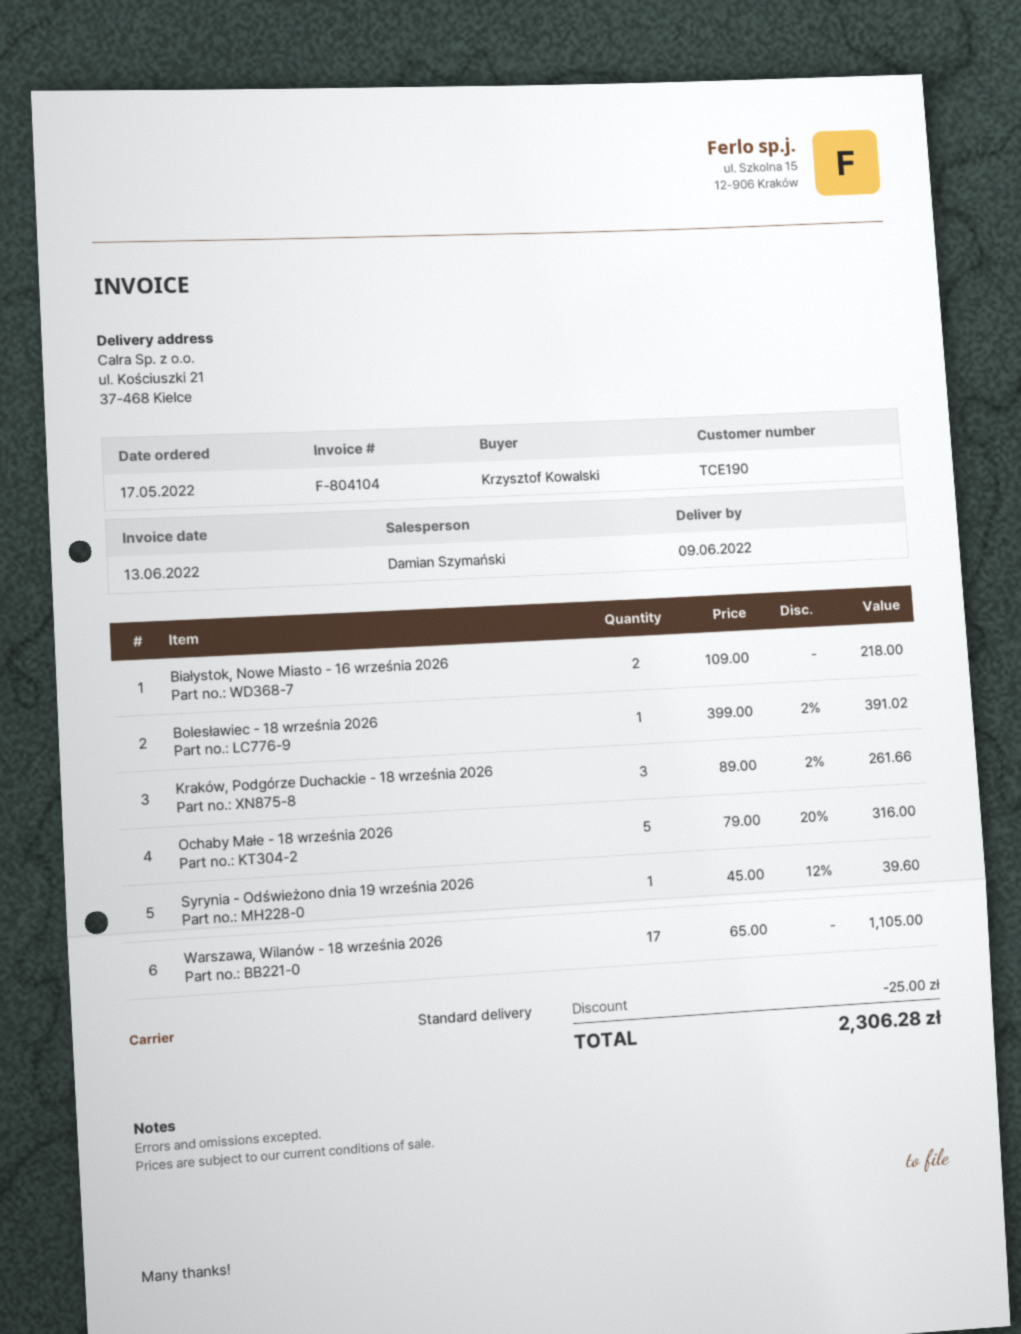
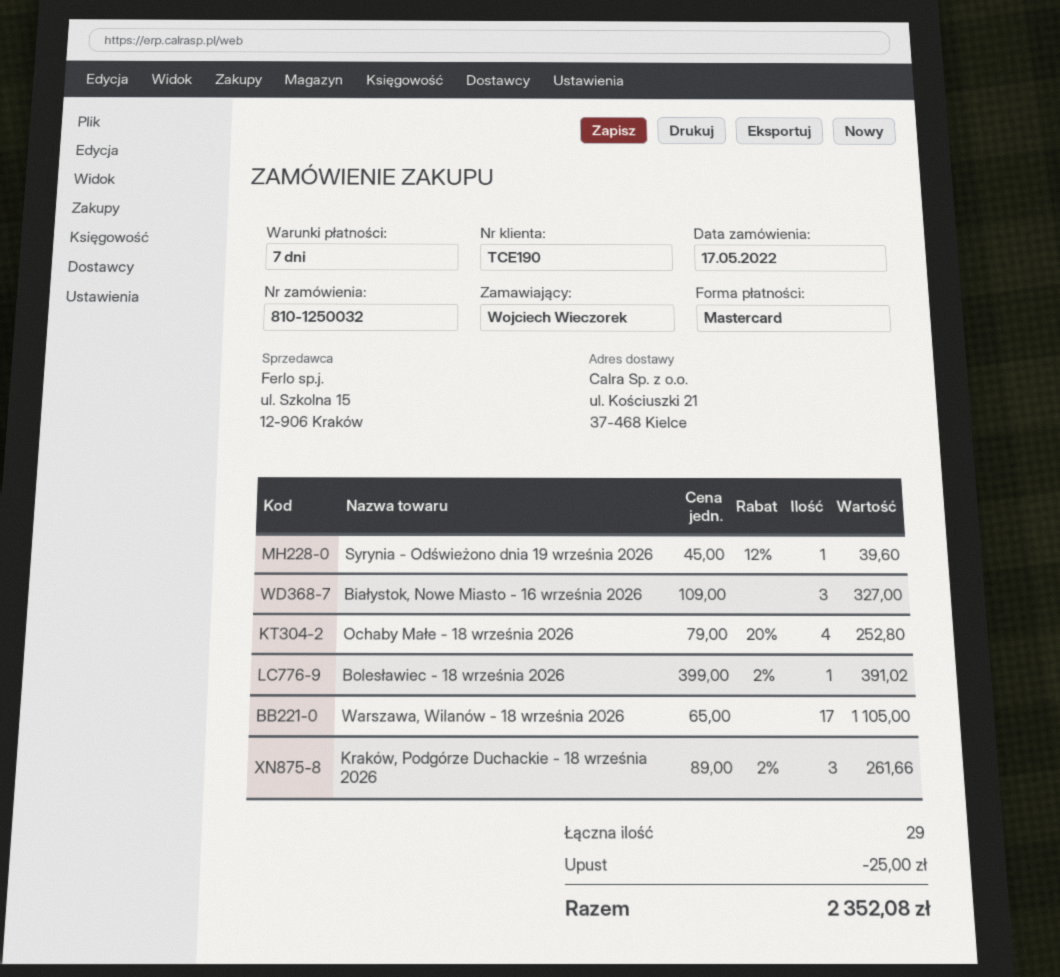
ordered by: Krzysztof Kowalski -> Wojciech Wieczorek
Białystok, Nowe Miasto - 16 września 2026: 2 x 109.00 = 218.00 -> 3 x 109.00 = 327.00
Ochaby Małe - 18 września 2026: 5 x 79.00 - 20% = 316.00 -> 4 x 79.00 - 20% = 252.80
total: 2306.28 -> 2352.08

